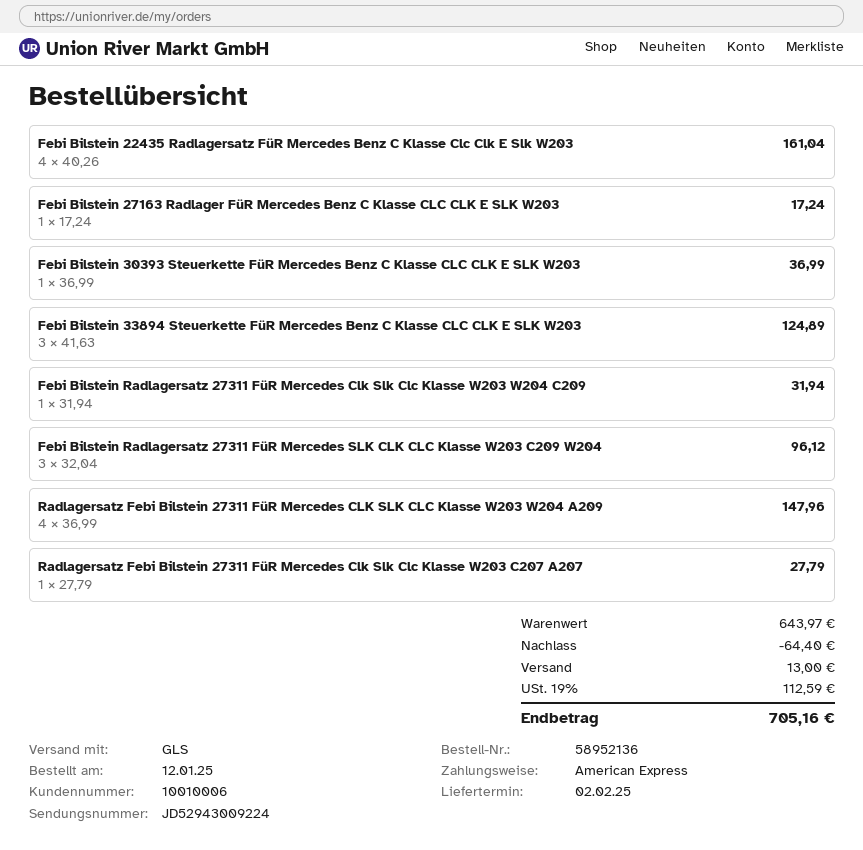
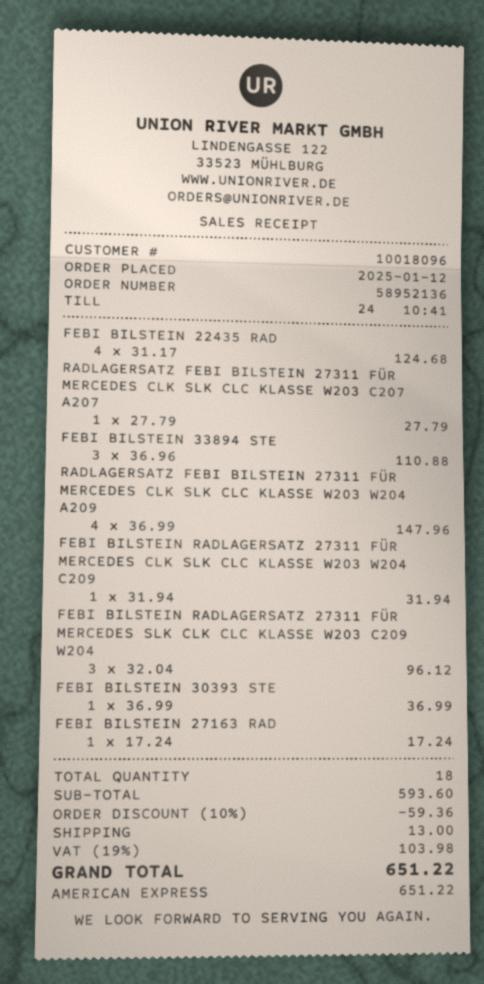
customer number: 10010006 -> 10018096
Febi Bilstein 22435 Radlagersatz FüR Mercedes Benz C Klasse Clc Clk E Slk W203: 4 x 40.26 = 161.04 -> 4 x 31.17 = 124.68
Febi Bilstein 33894 Steuerkette FüR Mercedes Benz C Klasse CLC CLK E SLK W203: 3 x 41.63 = 124.89 -> 3 x 36.96 = 110.88
subtotal: 643.97 -> 593.60
discount: 64.40 -> 59.36
tax: 19% = 112.59 -> 19% = 103.98
total: 705.16 -> 651.22

